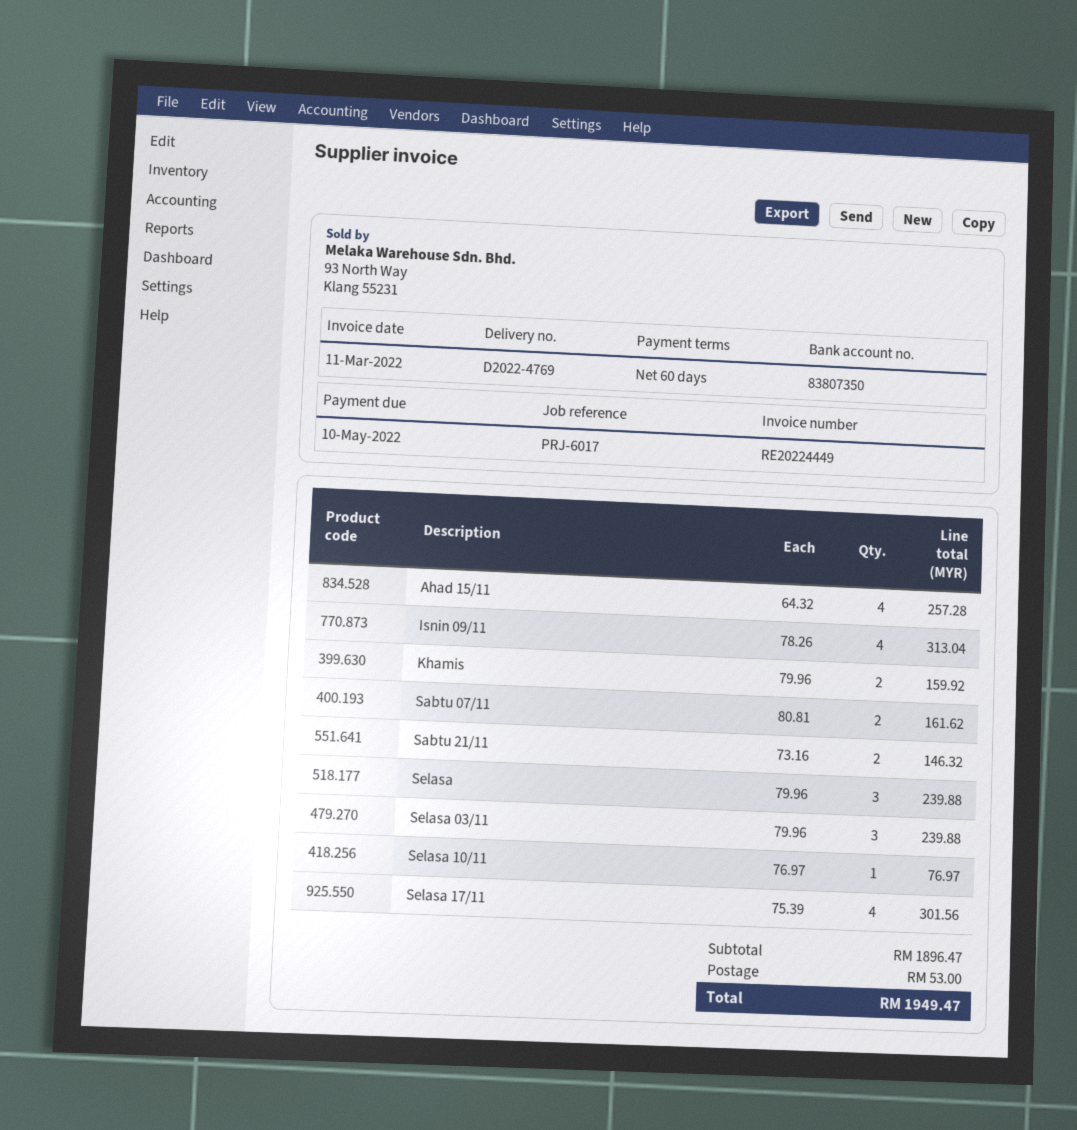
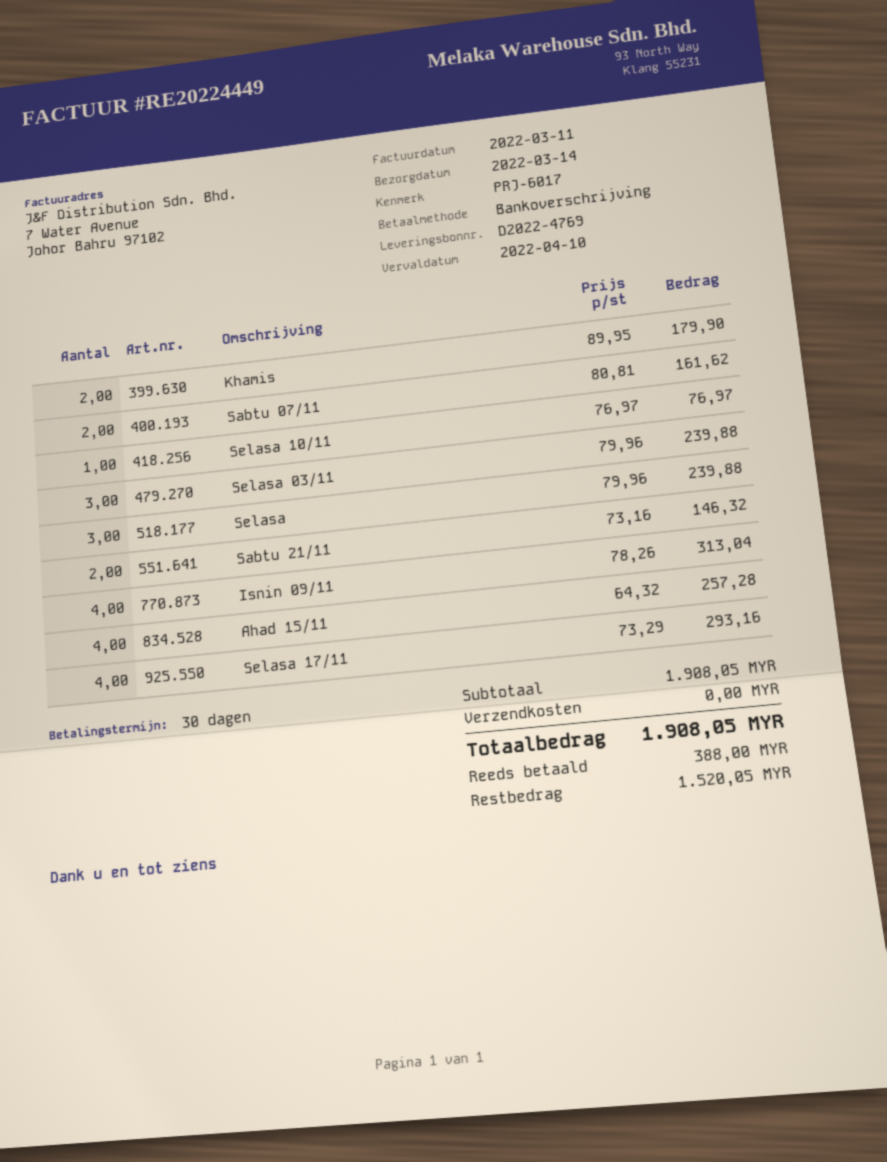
payment terms: 60 days -> 30 days
due date: 2022-05-10 -> 2022-04-10
Khamis: 2 x 79.96 = 159.92 -> 2 x 89.95 = 179.90
Selasa 17/11: 4 x 75.39 = 301.56 -> 4 x 73.29 = 293.16
subtotal: 1896.47 -> 1908.05
shipping: 53.00 -> 0.00
total: 1949.47 -> 1908.05

